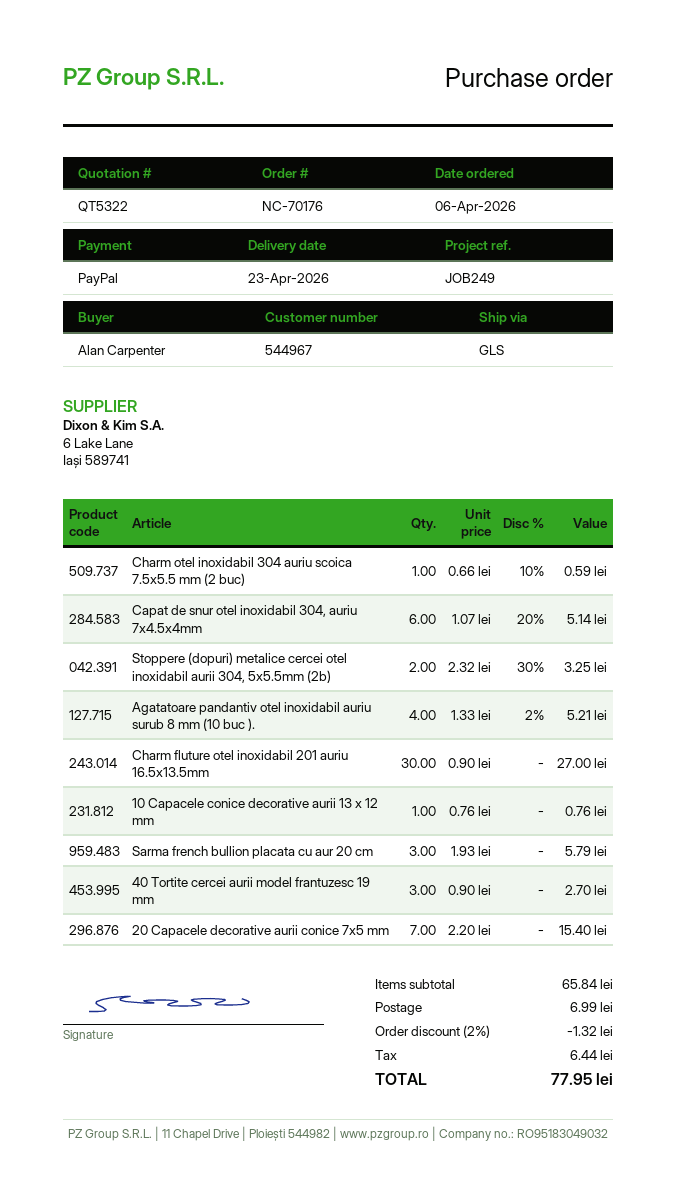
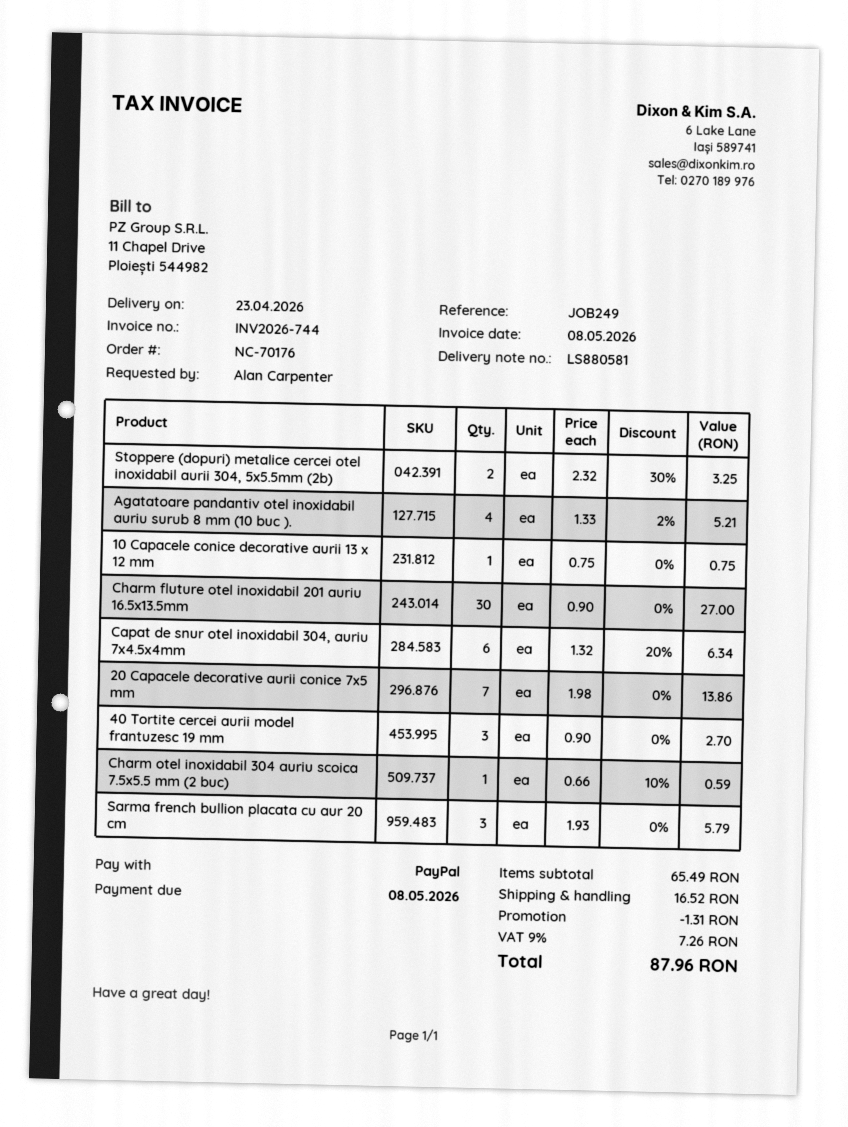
Capat de snur otel inoxidabil 304, auriu 7x4.5x4mm: 6 x 1.07 - 20% = 5.14 -> 6 x 1.32 - 20% = 6.34
10 Capacele conice decorative aurii 13 x 12 mm: 1 x 0.76 = 0.76 -> 1 x 0.75 = 0.75
20 Capacele decorative aurii conice 7x5 mm: 7 x 2.20 = 15.40 -> 7 x 1.98 = 13.86
subtotal: 65.84 -> 65.49
discount: 1.32 -> 1.31
shipping: 6.99 -> 16.52
tax: 6.44 -> 7.26
total: 77.95 -> 87.96

